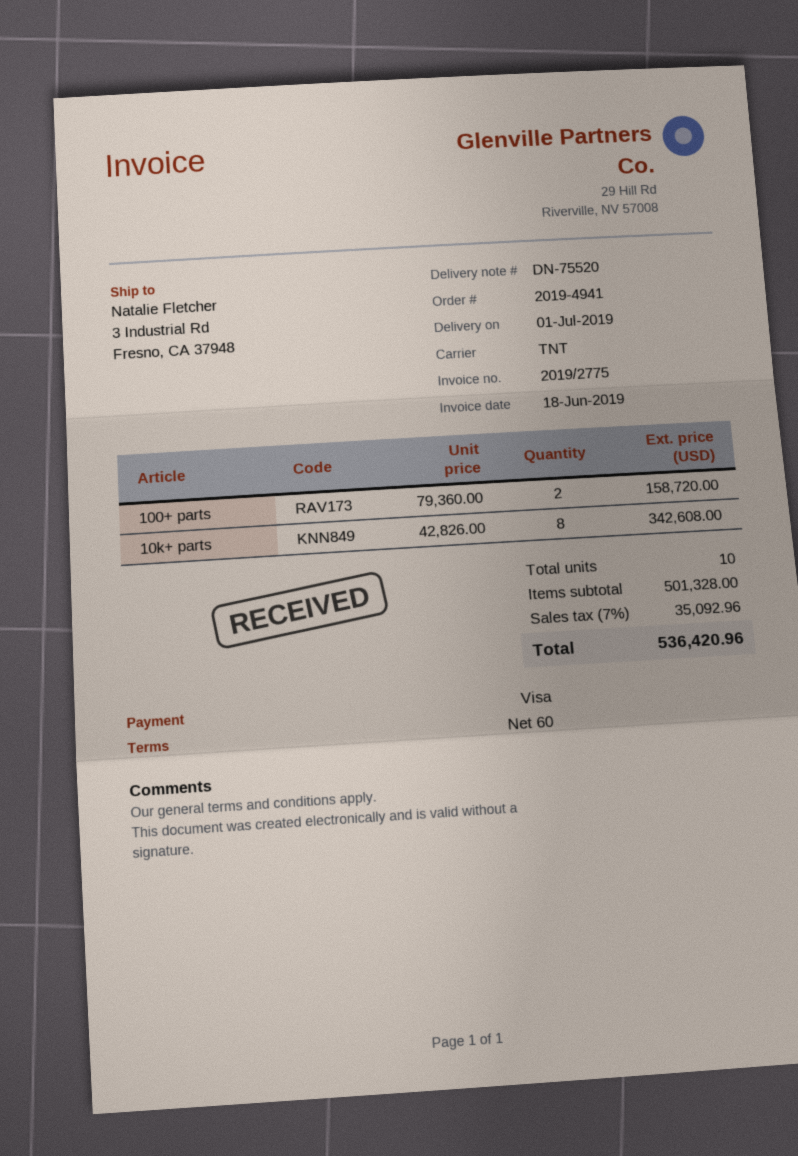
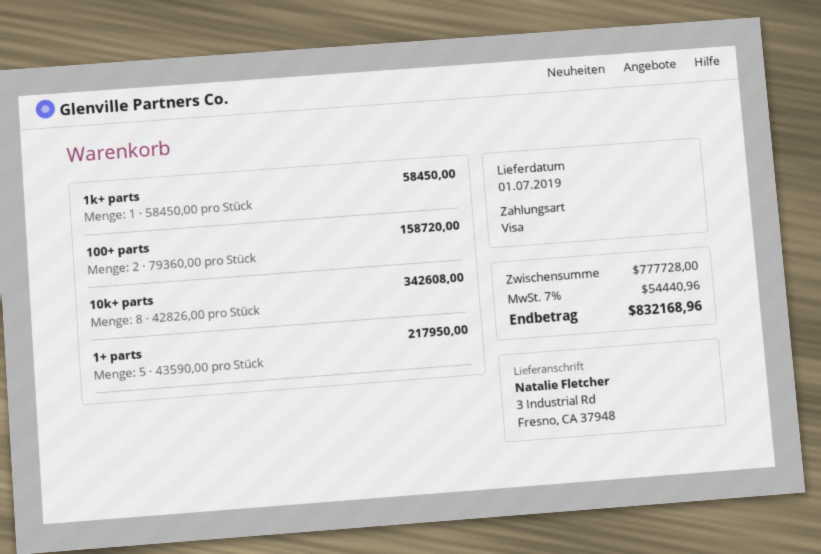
1k+ parts: none -> 1 x 58450.00 = 58450.00
1+ parts: none -> 5 x 43590.00 = 217950.00
subtotal: 501328.00 -> 777728.00
tax: 7% = 35092.96 -> 7% = 54440.96
total: 536420.96 -> 832168.96

